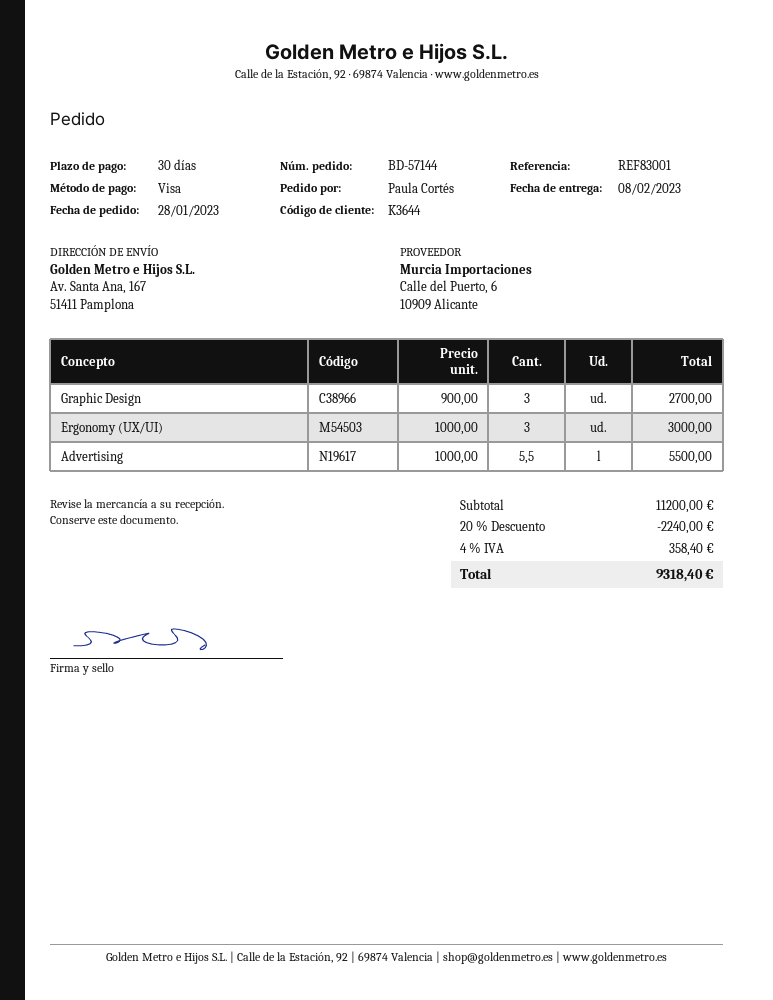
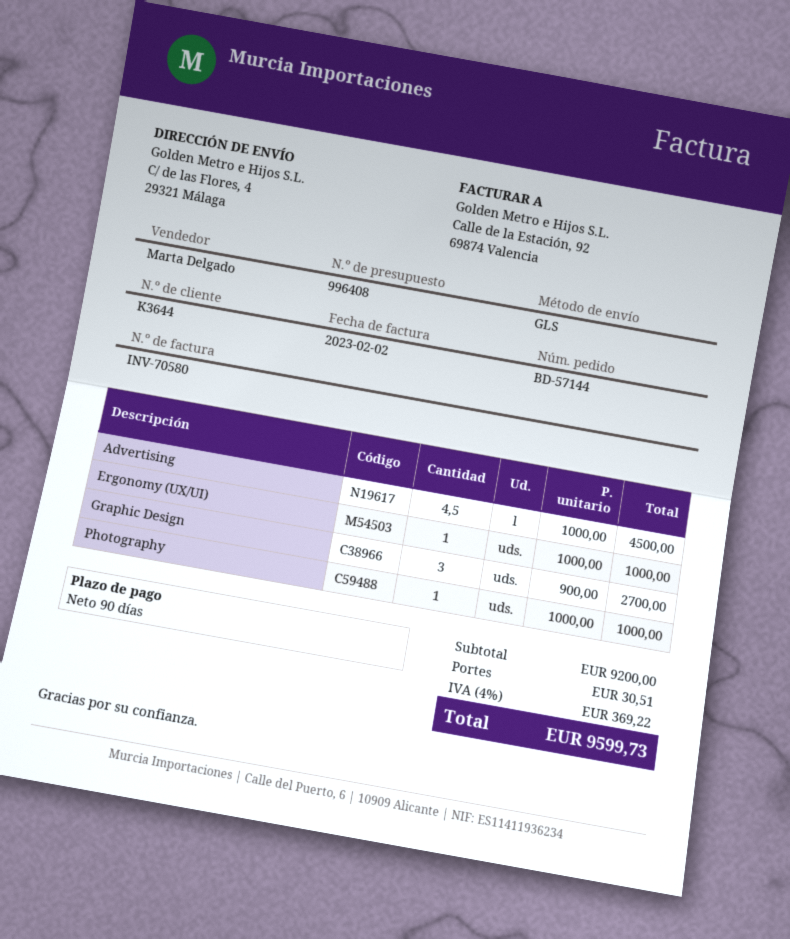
payment terms: 30 days -> 90 days
ship to: Av. Santa Ana, 167, 51411 Pamplona -> C/ de las Flores, 4, 29321 Málaga
Ergonomy (UX/UI): 3 x 1000.00 = 3000.00 -> 1 x 1000.00 = 1000.00
Advertising: 5.5 x 1000.00 = 5500.00 -> 4.5 x 1000.00 = 4500.00
Photography: none -> 1 x 1000.00 = 1000.00
subtotal: 11200.00 -> 9200.00
discount: 20% = 2240.00 -> none
shipping: none -> 30.51
tax: 4% = 358.40 -> 4% = 369.22
total: 9318.40 -> 9599.73

